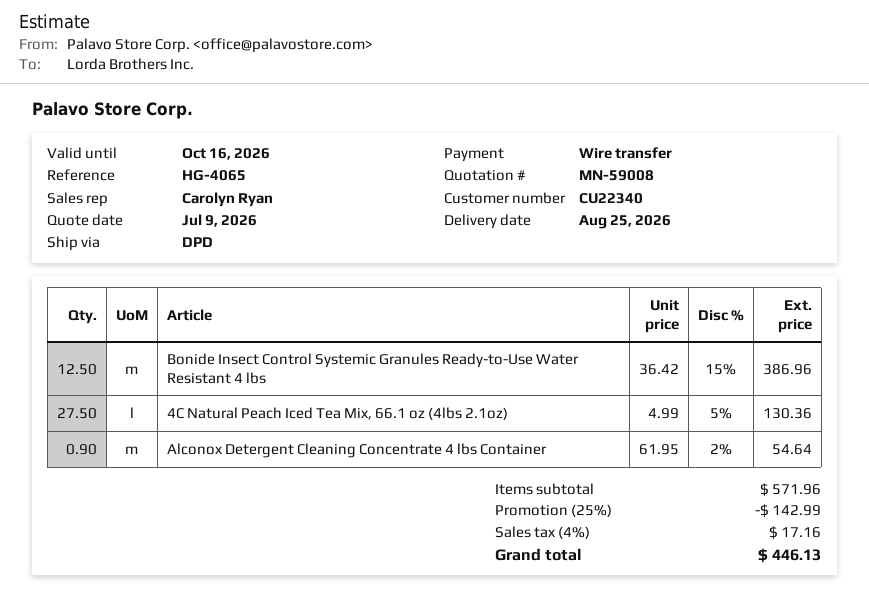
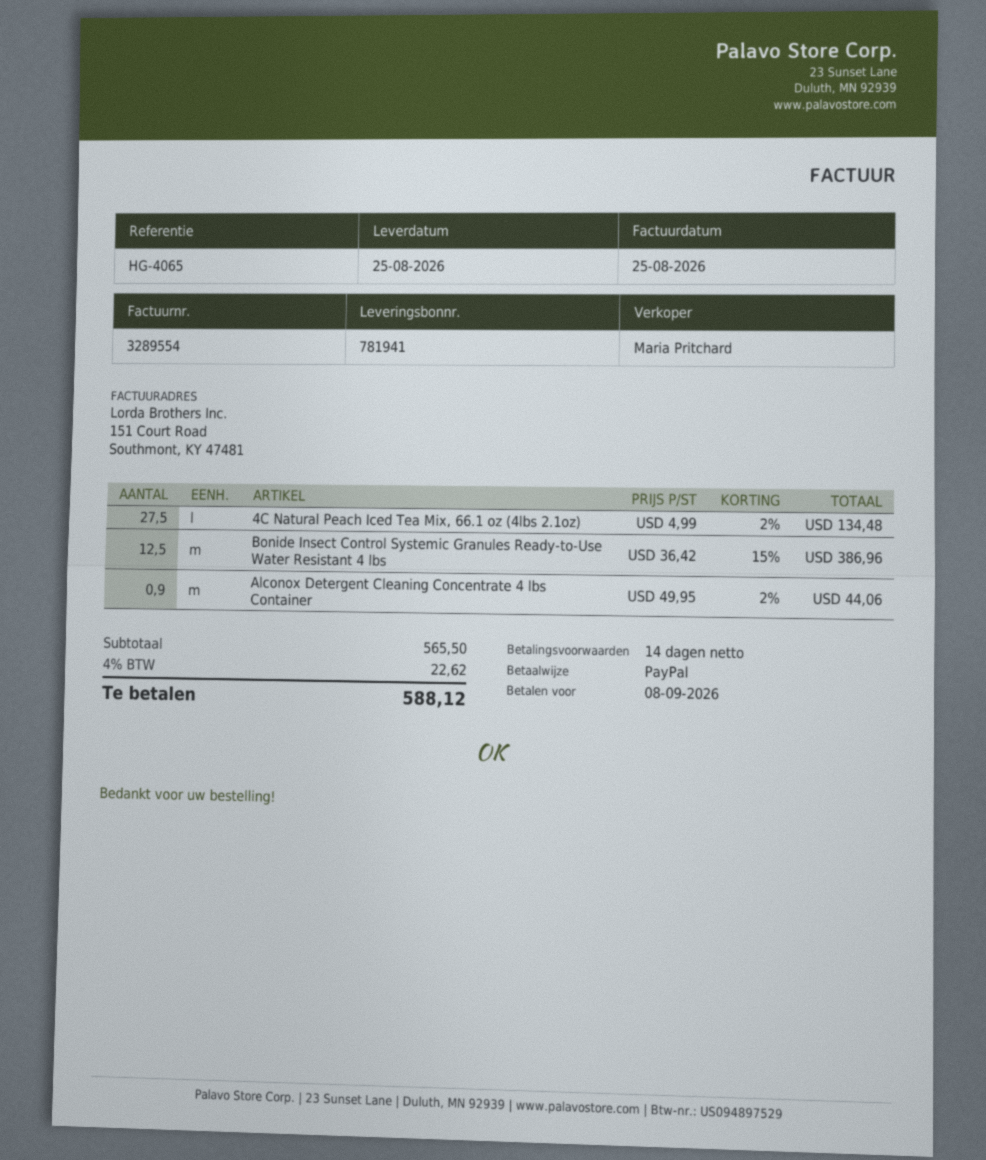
sales rep: Carolyn Ryan -> Maria Pritchard
payment method: bank transfer -> PayPal
4C Natural Peach Iced Tea Mix, 66.1 oz (4lbs 2.1oz): 27.5 x 4.99 - 5% = 130.36 -> 27.5 x 4.99 - 2% = 134.48
Alconox Detergent Cleaning Concentrate 4 lbs Container: 0.9 x 61.95 - 2% = 54.64 -> 0.9 x 49.95 - 2% = 44.06
subtotal: 571.96 -> 565.50
discount: 25% = 142.99 -> none
tax: 4% = 17.16 -> 4% = 22.62
total: 446.13 -> 588.12

